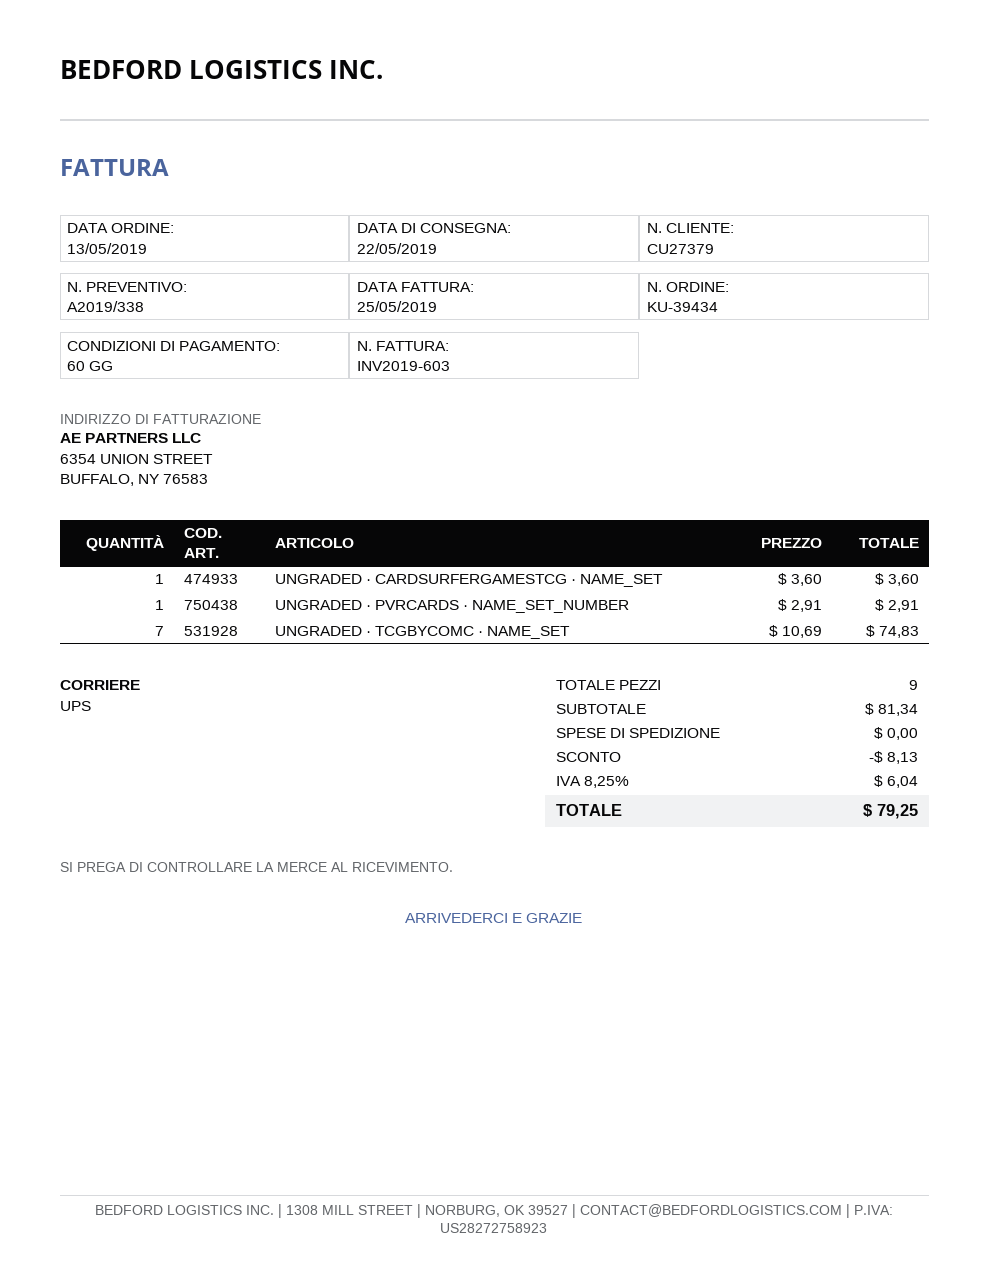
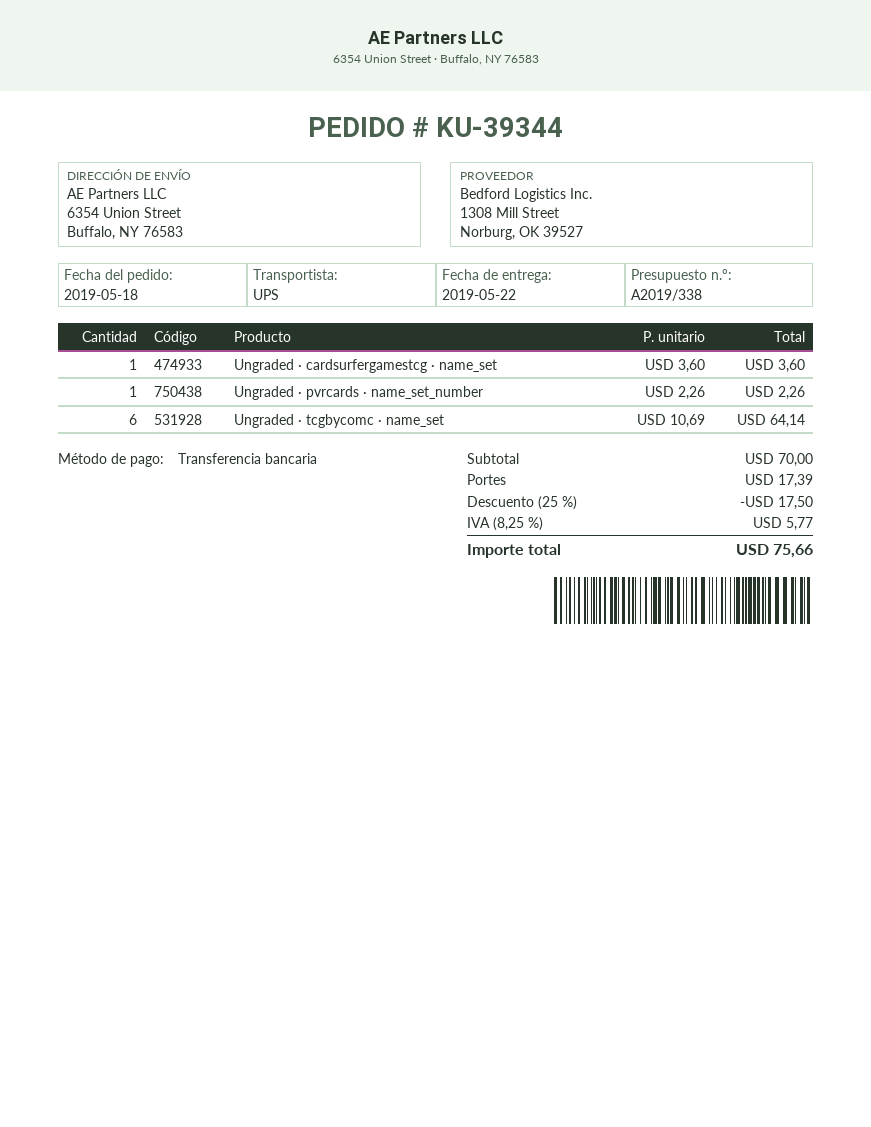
order number: KU-39434 -> KU-39344
order date: 2019-05-13 -> 2019-05-18
UNGRADED · PVRCARDS · NAME_SET_NUMBER: 1 x 2.91 = 2.91 -> 1 x 2.26 = 2.26
UNGRADED · TCGBYCOMC · NAME_SET: 7 x 10.69 = 74.83 -> 6 x 10.69 = 64.14
subtotal: 81.34 -> 70.00
discount: 8.13 -> 17.50
shipping: 0.00 -> 17.39
tax: 8.25% = 6.04 -> 8.25% = 5.77
total: 79.25 -> 75.66

